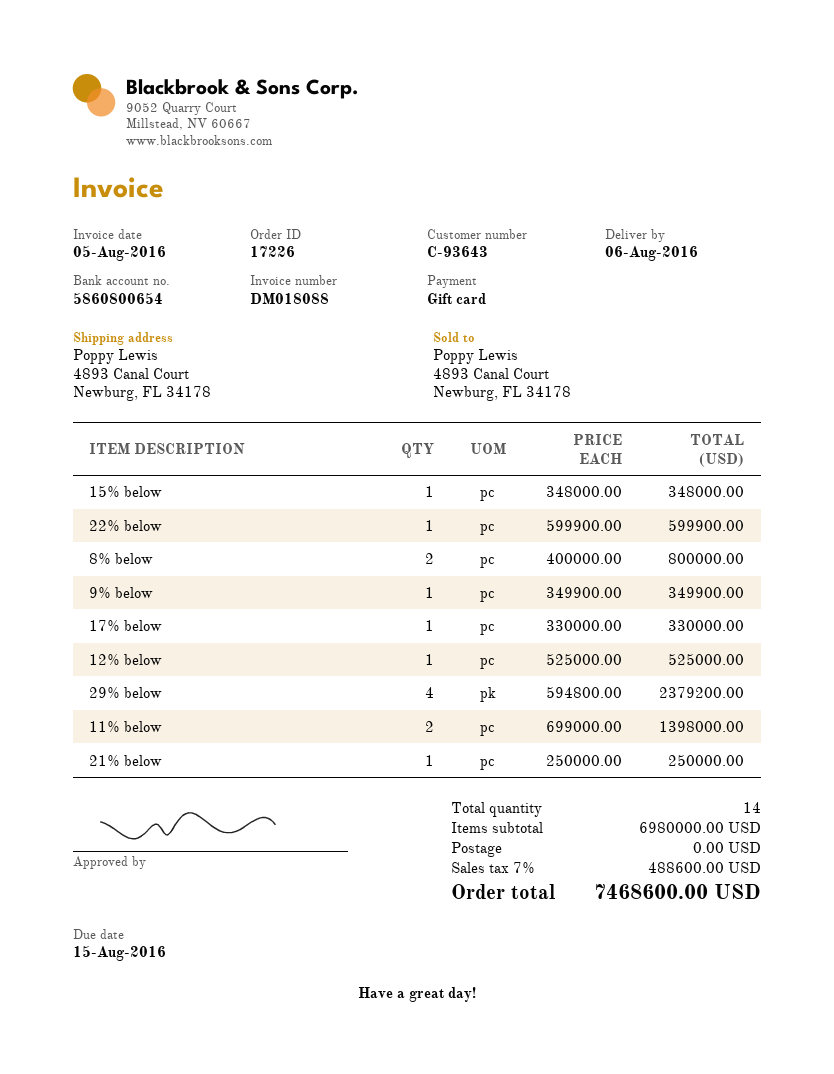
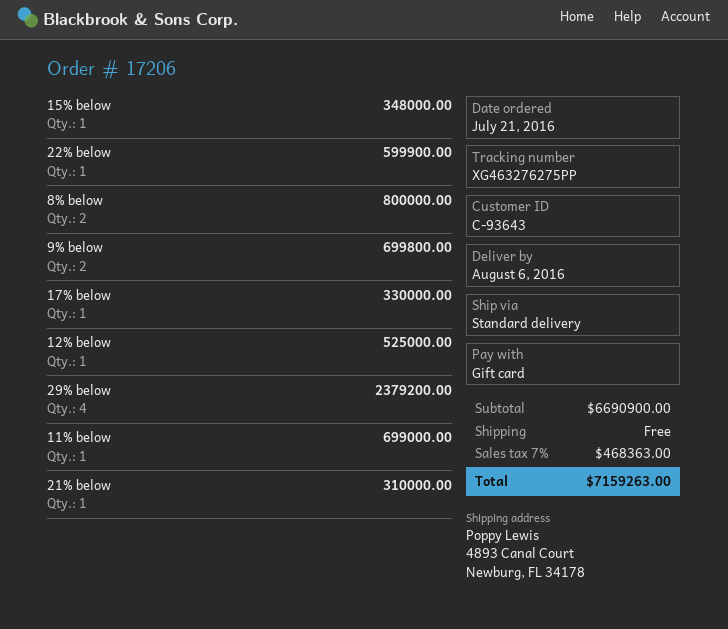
order number: 17226 -> 17206
9% below: 1 for 349900.00 -> 2 for 699800.00
11% below: 2 for 1398000.00 -> 1 for 699000.00
21% below: 1 for 250000.00 -> 1 for 310000.00
subtotal: 6980000.00 -> 6690900.00
tax: 7% = 488600.00 -> 7% = 468363.00
total: 7468600.00 -> 7159263.00

